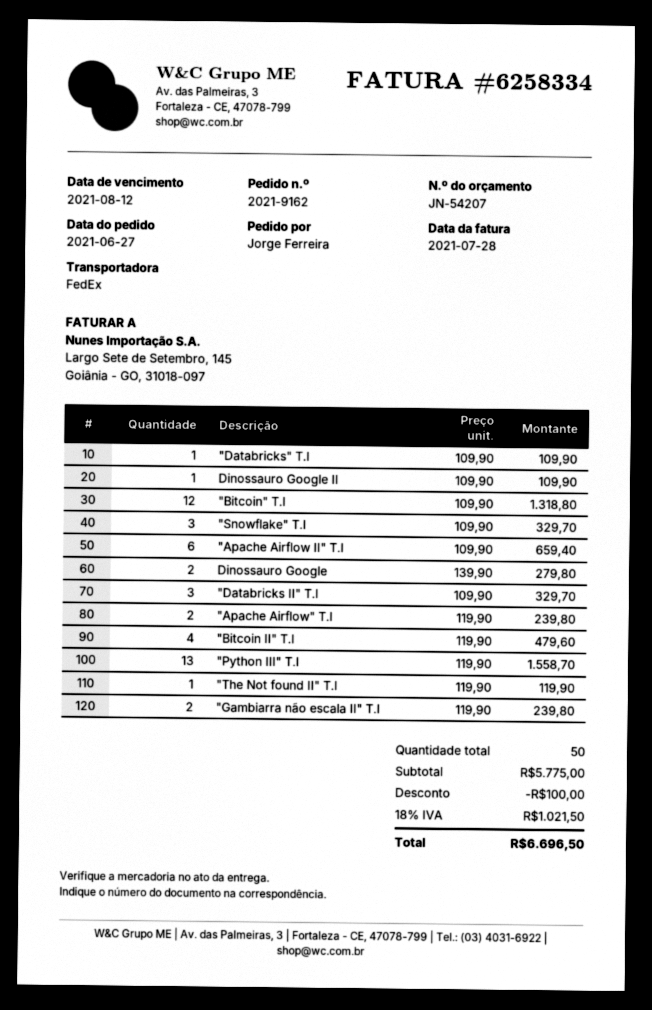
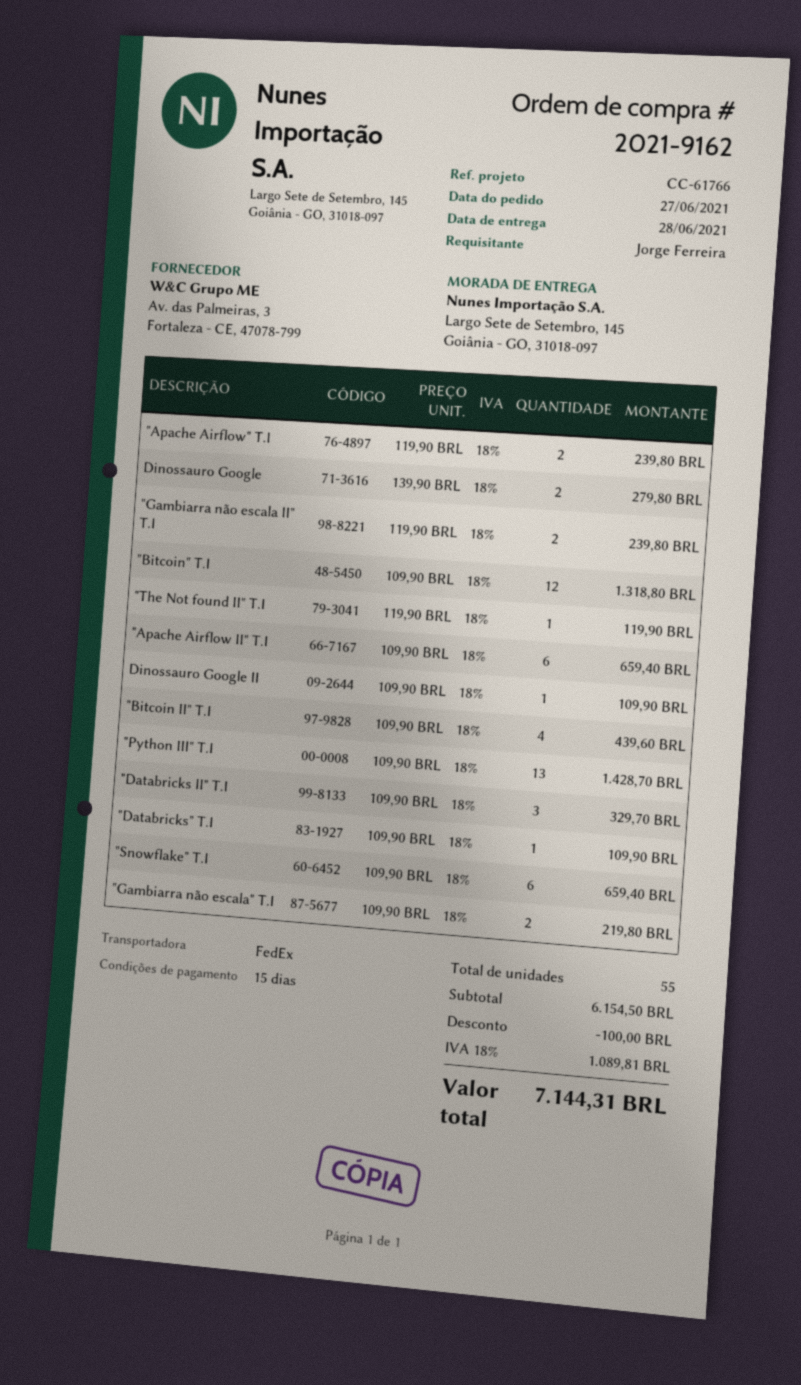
"Snowflake" T.I: 3 x 109.90 = 329.70 -> 6 x 109.90 = 659.40
"Bitcoin II" T.I: 4 x 119.90 = 479.60 -> 4 x 109.90 = 439.60
"Python III" T.I: 13 x 119.90 = 1558.70 -> 13 x 109.90 = 1428.70
"Gambiarra não escala" T.I: none -> 2 x 109.90 = 219.80
total quantity: 50 -> 55
subtotal: 5775.00 -> 6154.50
tax: 18% = 1021.50 -> 18% = 1089.81
total: 6696.50 -> 7144.31

